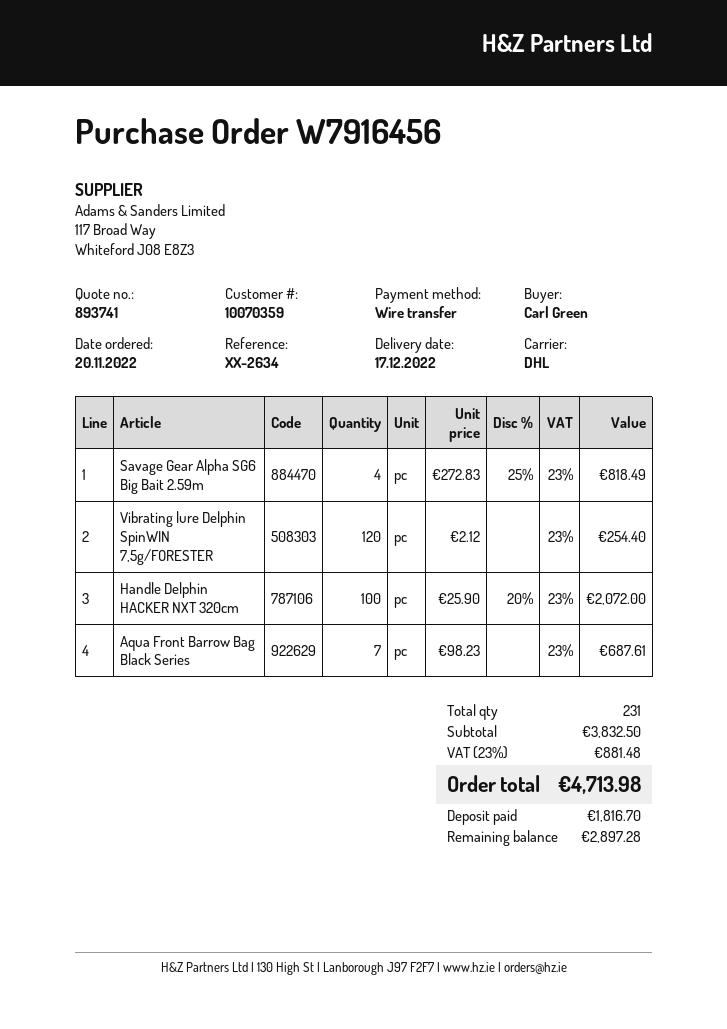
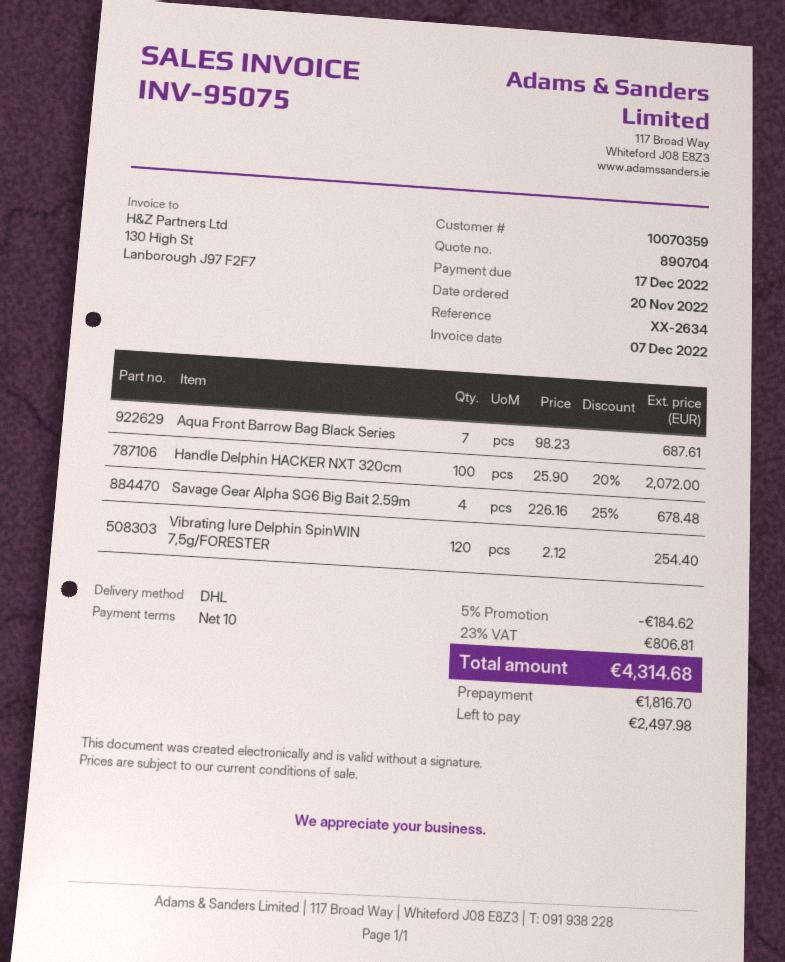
quote number: 893741 -> 890704
Savage Gear Alpha SG6 Big Bait 2.59m: 4 x 272.83 - 25% = 818.49 -> 4 x 226.16 - 25% = 678.48
discount: none -> 5% = 184.62
tax: 23% = 881.48 -> 23% = 806.81
total: 4713.98 -> 4314.68
balance: 2897.28 -> 2497.98

